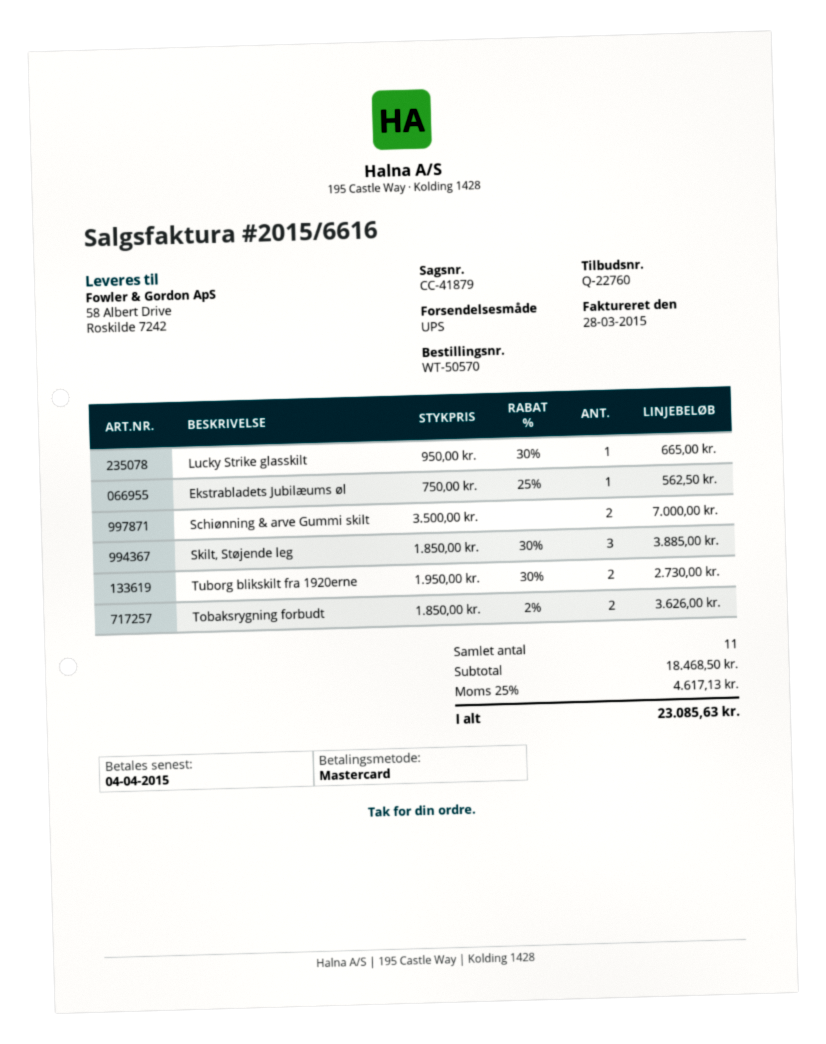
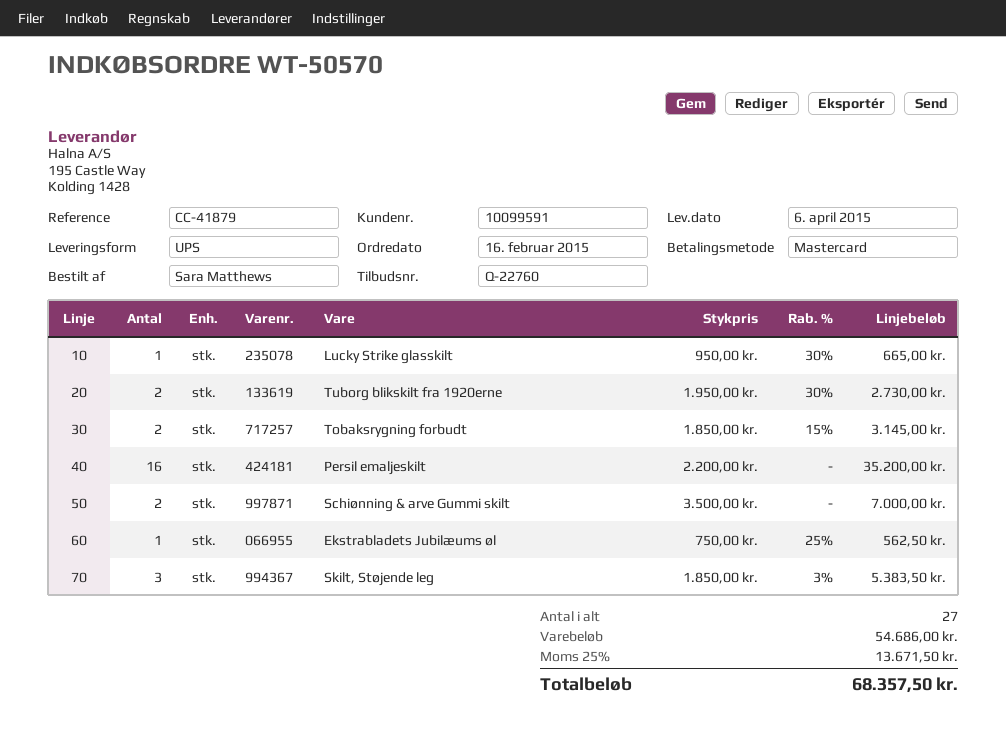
Skilt, Støjende leg: 3 x 1850.00 - 30% = 3885.00 -> 3 x 1850.00 - 3% = 5383.50
Tobaksrygning forbudt: 2 x 1850.00 - 2% = 3626.00 -> 2 x 1850.00 - 15% = 3145.00
Persil emaljeskilt: none -> 16 x 2200.00 = 35200.00
total quantity: 11 -> 27
subtotal: 18468.50 -> 54686.00
tax: 25% = 4617.13 -> 25% = 13671.50
total: 23085.63 -> 68357.50

